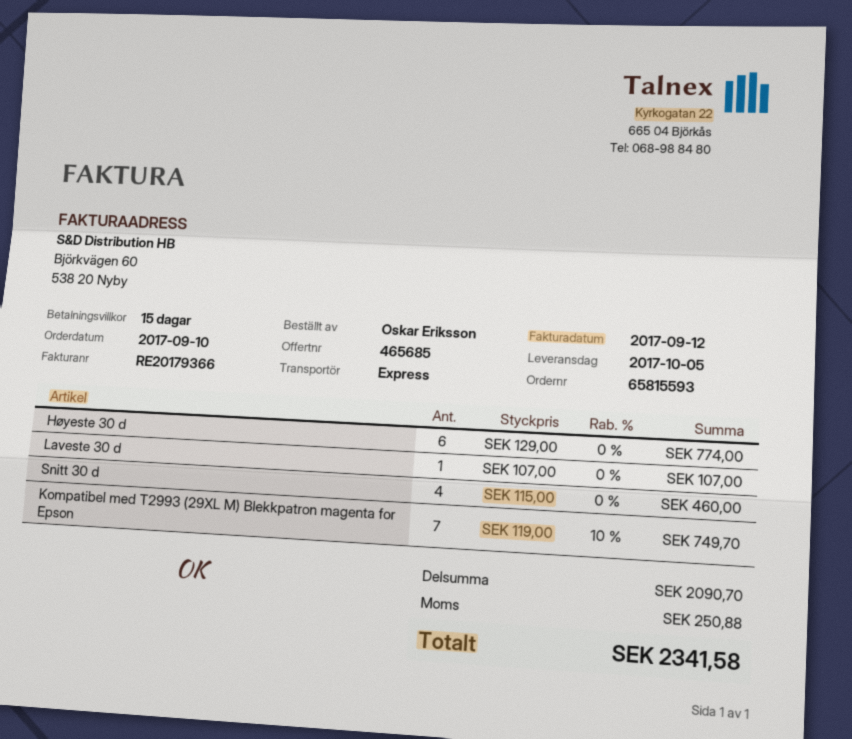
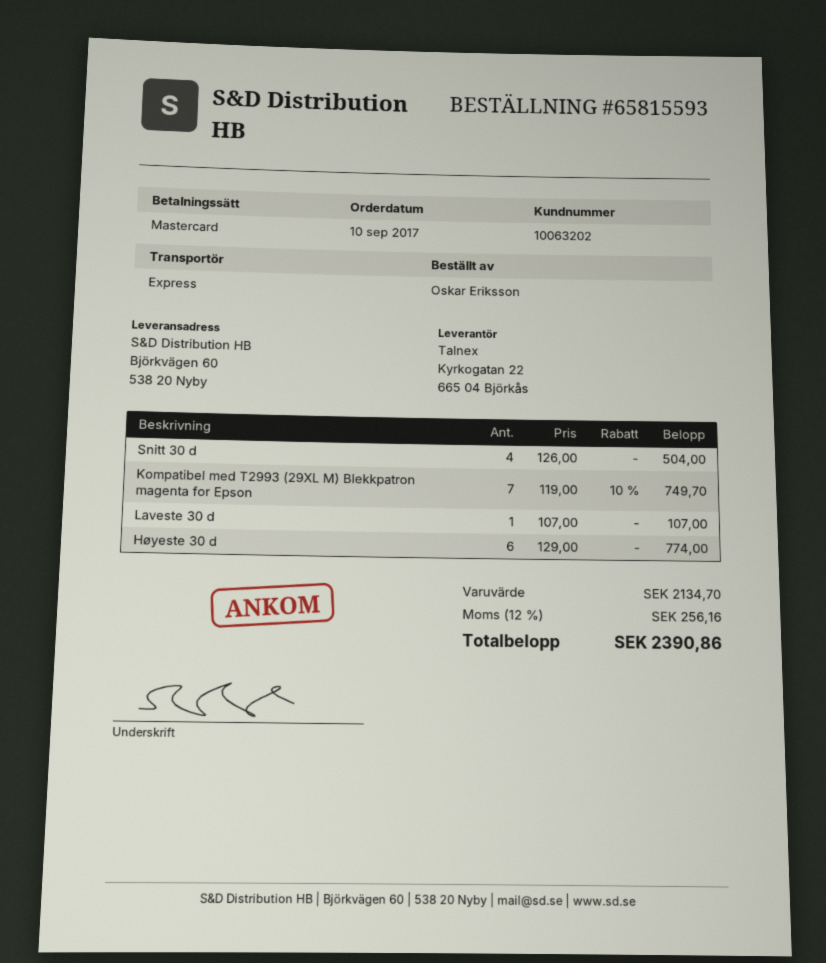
Snitt 30 d: 4 x 115.00 = 460.00 -> 4 x 126.00 = 504.00
subtotal: 2090.70 -> 2134.70
tax: 250.88 -> 256.16
total: 2341.58 -> 2390.86

